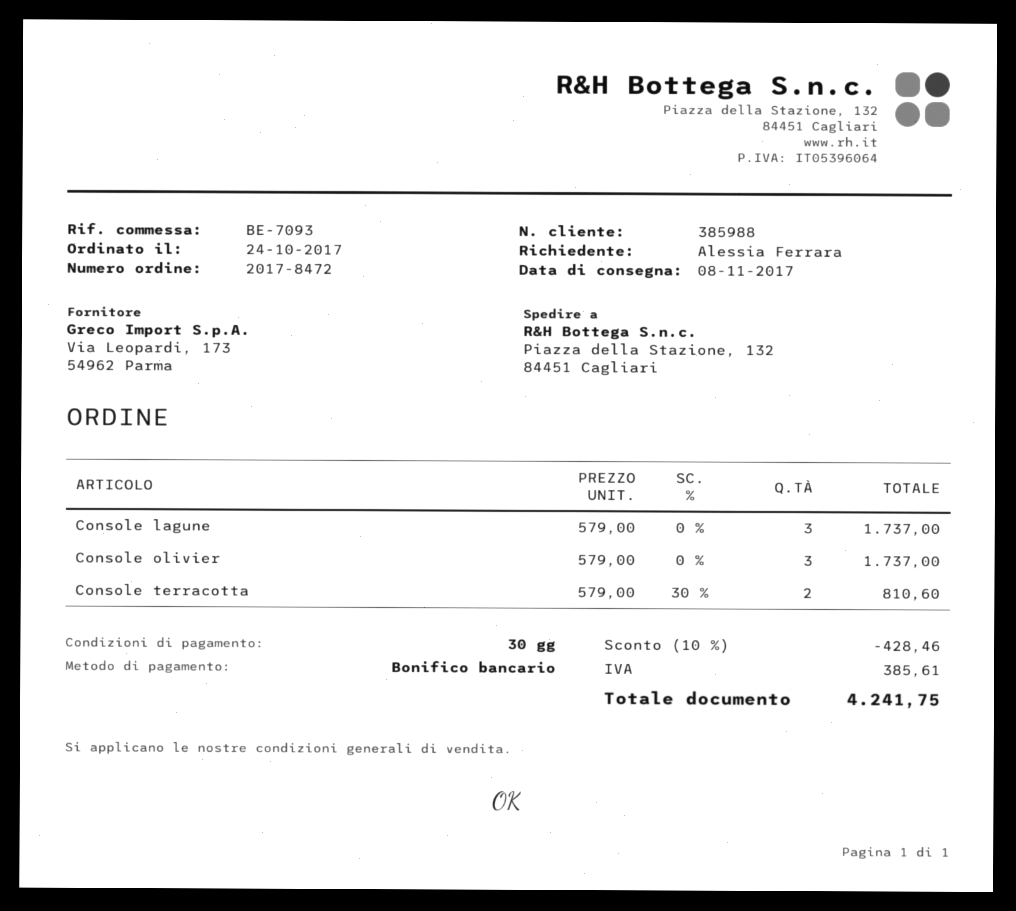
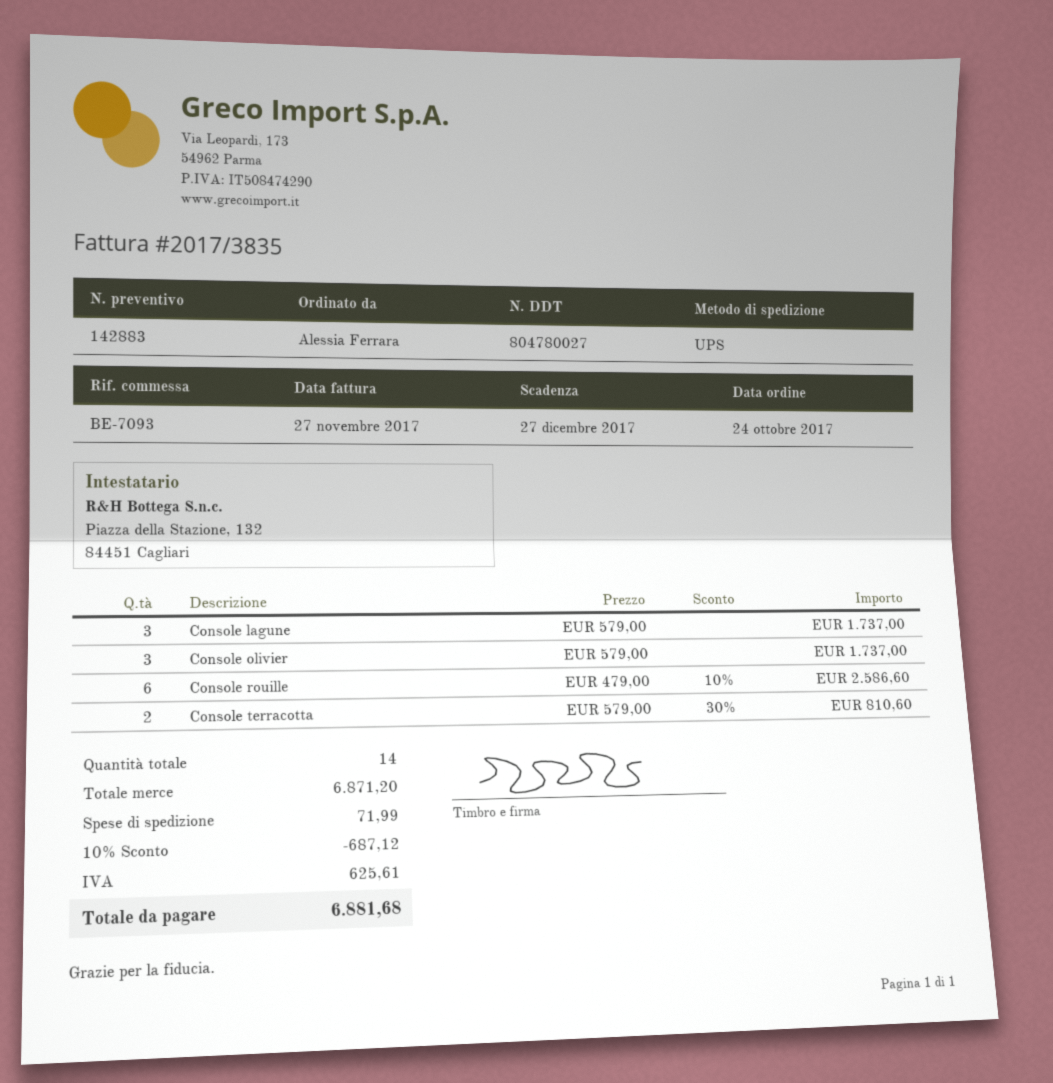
Console rouille: none -> 6 x 479.00 - 10% = 2586.60
discount: 10% = 428.46 -> 10% = 687.12
shipping: none -> 71.99
tax: 385.61 -> 625.61
total: 4241.75 -> 6881.68

